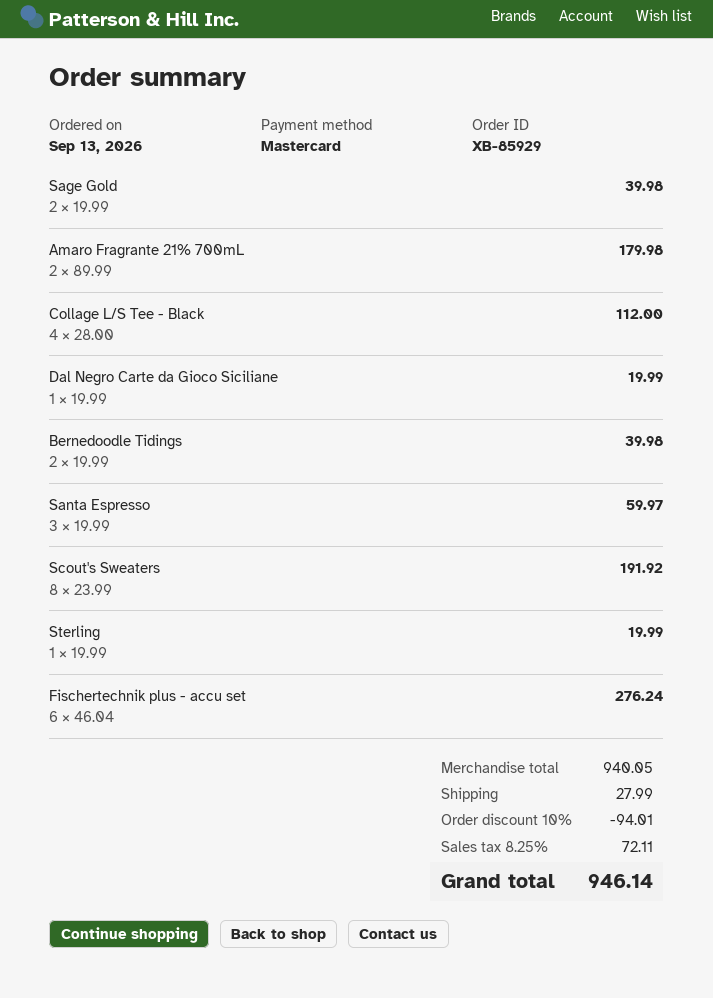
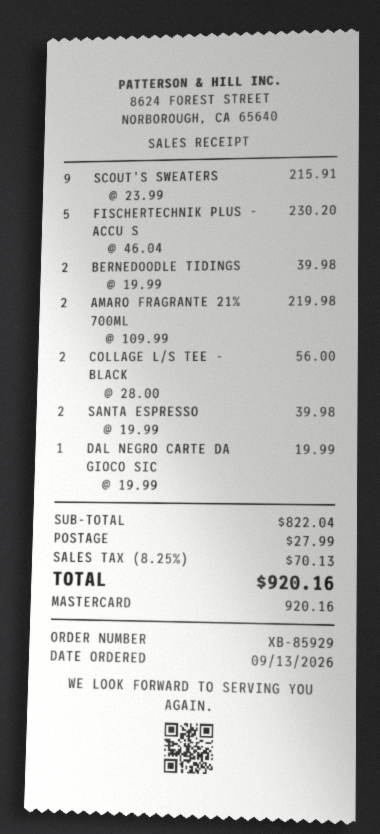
Sage Gold: 2 x 19.99 = 39.98 -> none
Amaro Fragrante 21% 700mL: 2 x 89.99 = 179.98 -> 2 x 109.99 = 219.98
Collage L/S Tee - Black: 4 x 28.00 = 112.00 -> 2 x 28.00 = 56.00
Santa Espresso: 3 x 19.99 = 59.97 -> 2 x 19.99 = 39.98
Scout's Sweaters: 8 x 23.99 = 191.92 -> 9 x 23.99 = 215.91
Sterling: 1 x 19.99 = 19.99 -> none
Fischertechnik plus - accu set: 6 x 46.04 = 276.24 -> 5 x 46.04 = 230.20
subtotal: 940.05 -> 822.04
discount: 10% = 94.01 -> none
tax: 8.25% = 72.11 -> 8.25% = 70.13
total: 946.14 -> 920.16

